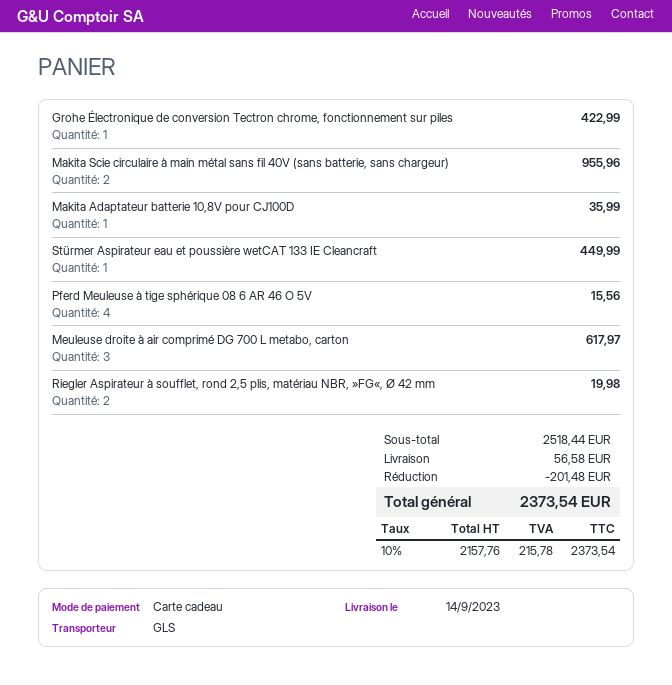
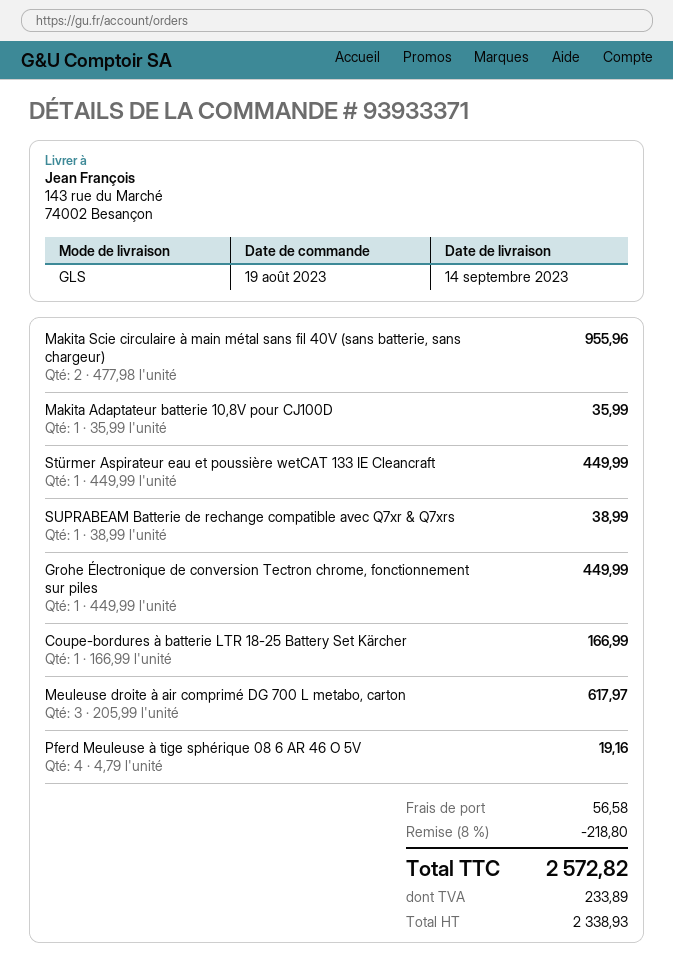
Grohe Électronique de conversion Tectron chrome, fonctionnement sur piles: 1 for 422.99 -> 1 for 449.99
Pferd Meuleuse à tige sphérique 08 6 AR 46 O 5V: 4 for 15.56 -> 4 for 19.16
Riegler Aspirateur à soufflet, rond 2,5 plis, matériau NBR, »FG«, Ø 42 mm: 2 for 19.98 -> none
SUPRABEAM Batterie de rechange compatible avec Q7xr & Q7xrs: none -> 1 for 38.99
Coupe-bordures à batterie LTR 18-25 Battery Set Kärcher: none -> 1 for 166.99
discount: 201.48 -> 218.80
net: 2157.76 -> 2338.93
tax: 215.78 -> 233.89
total: 2373.54 -> 2572.82

